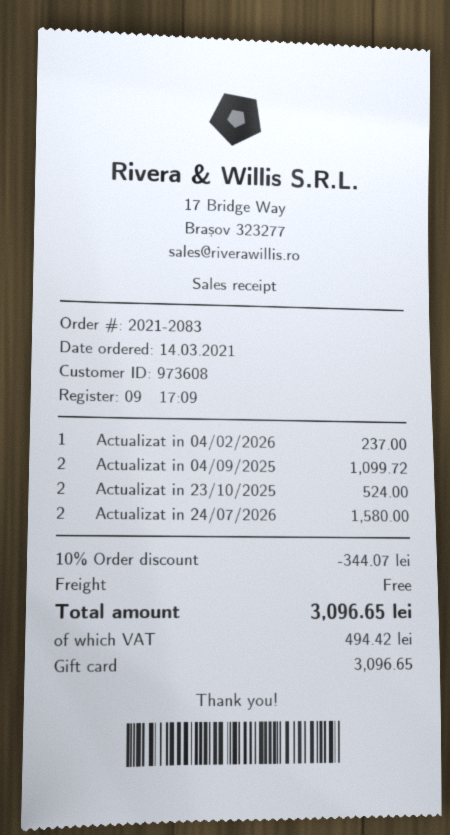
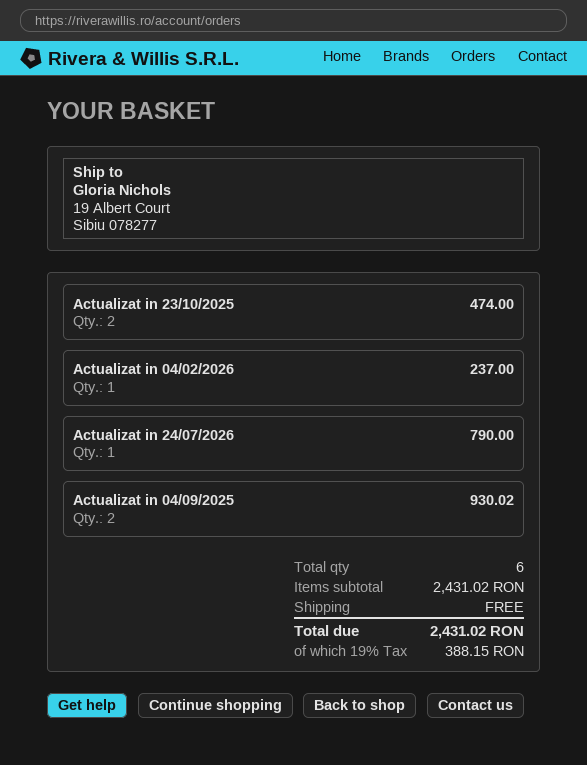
Actualizat in 04/09/2025: 2 for 1099.72 -> 2 for 930.02
Actualizat in 23/10/2025: 2 for 524.00 -> 2 for 474.00
Actualizat in 24/07/2026: 2 for 1580.00 -> 1 for 790.00
discount: 10% = 344.07 -> none
tax: 494.42 -> 388.15
total: 3096.65 -> 2431.02

